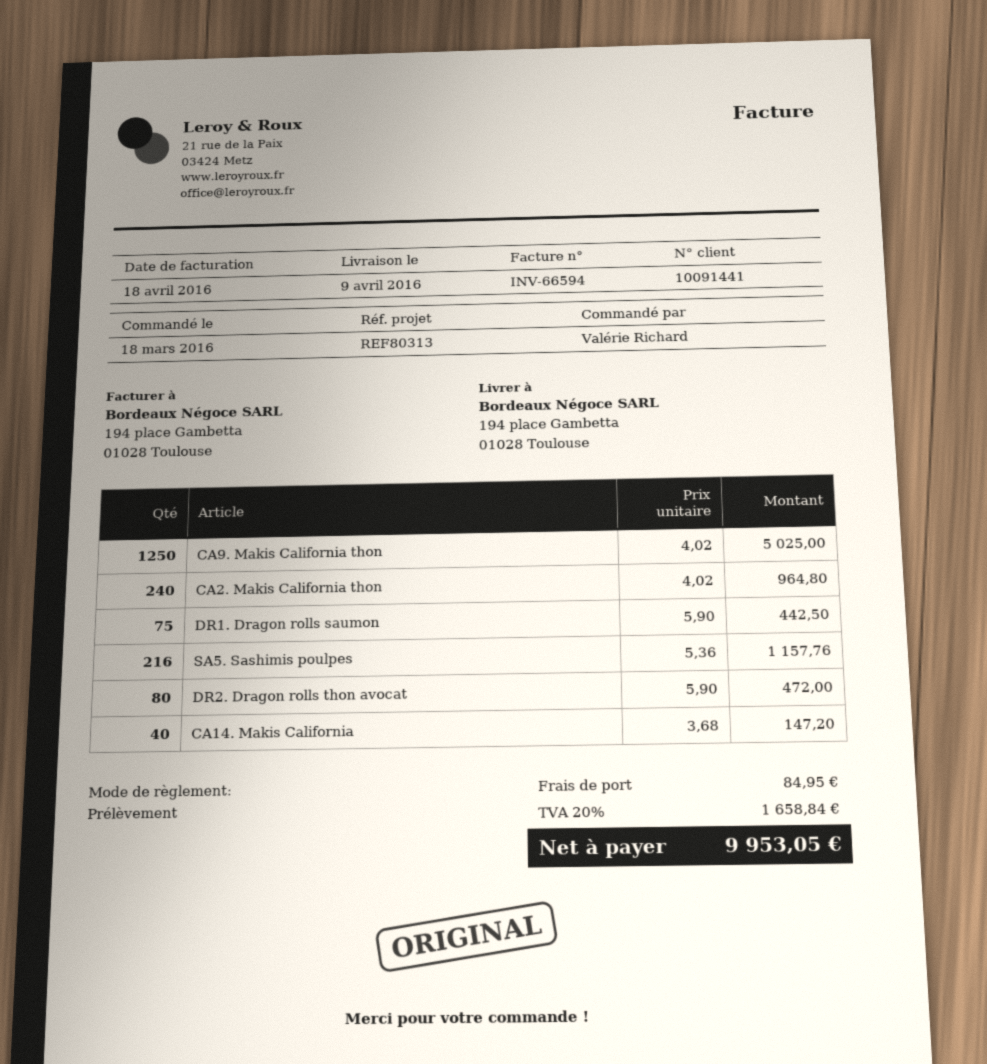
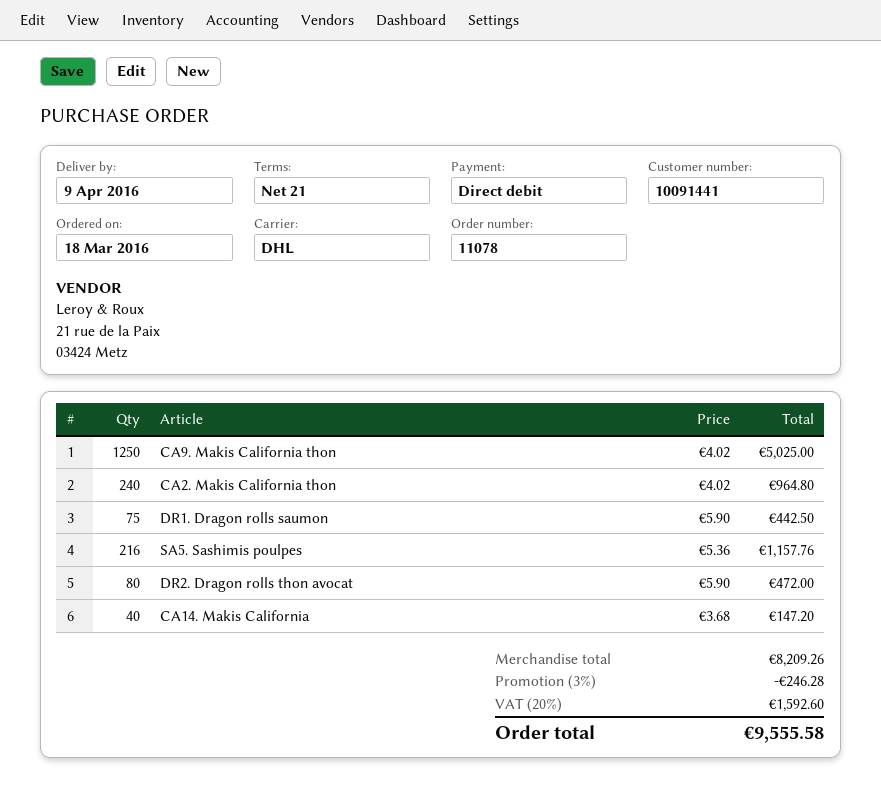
discount: none -> 3% = 246.28
shipping: 84.95 -> none
tax: 20% = 1658.84 -> 20% = 1592.60
total: 9953.05 -> 9555.58

